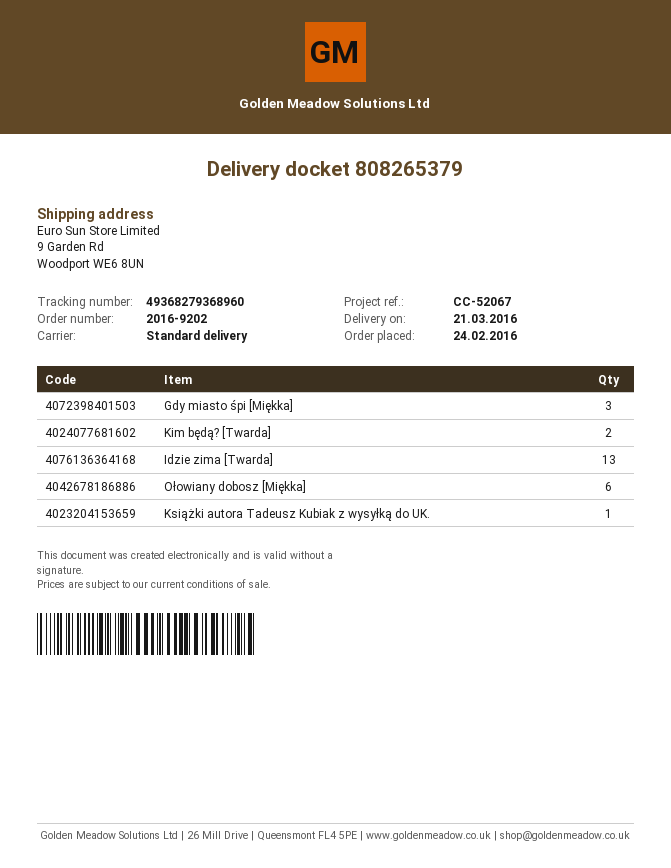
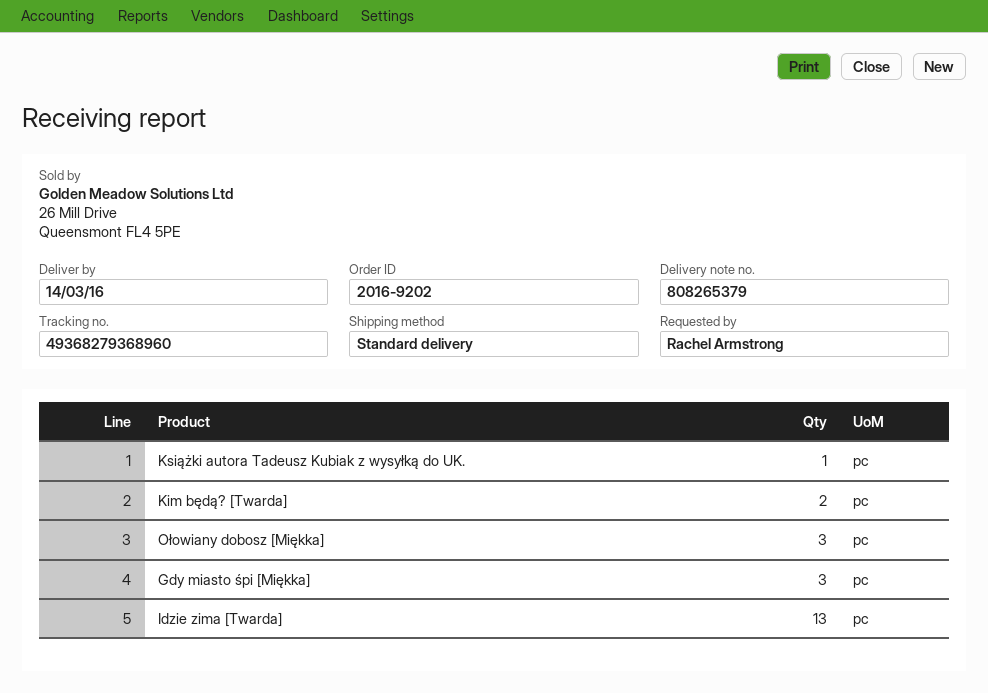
delivery date: 2016-03-21 -> 2016-03-14
Ołowiany dobosz [Miękka]: 6 -> 3

